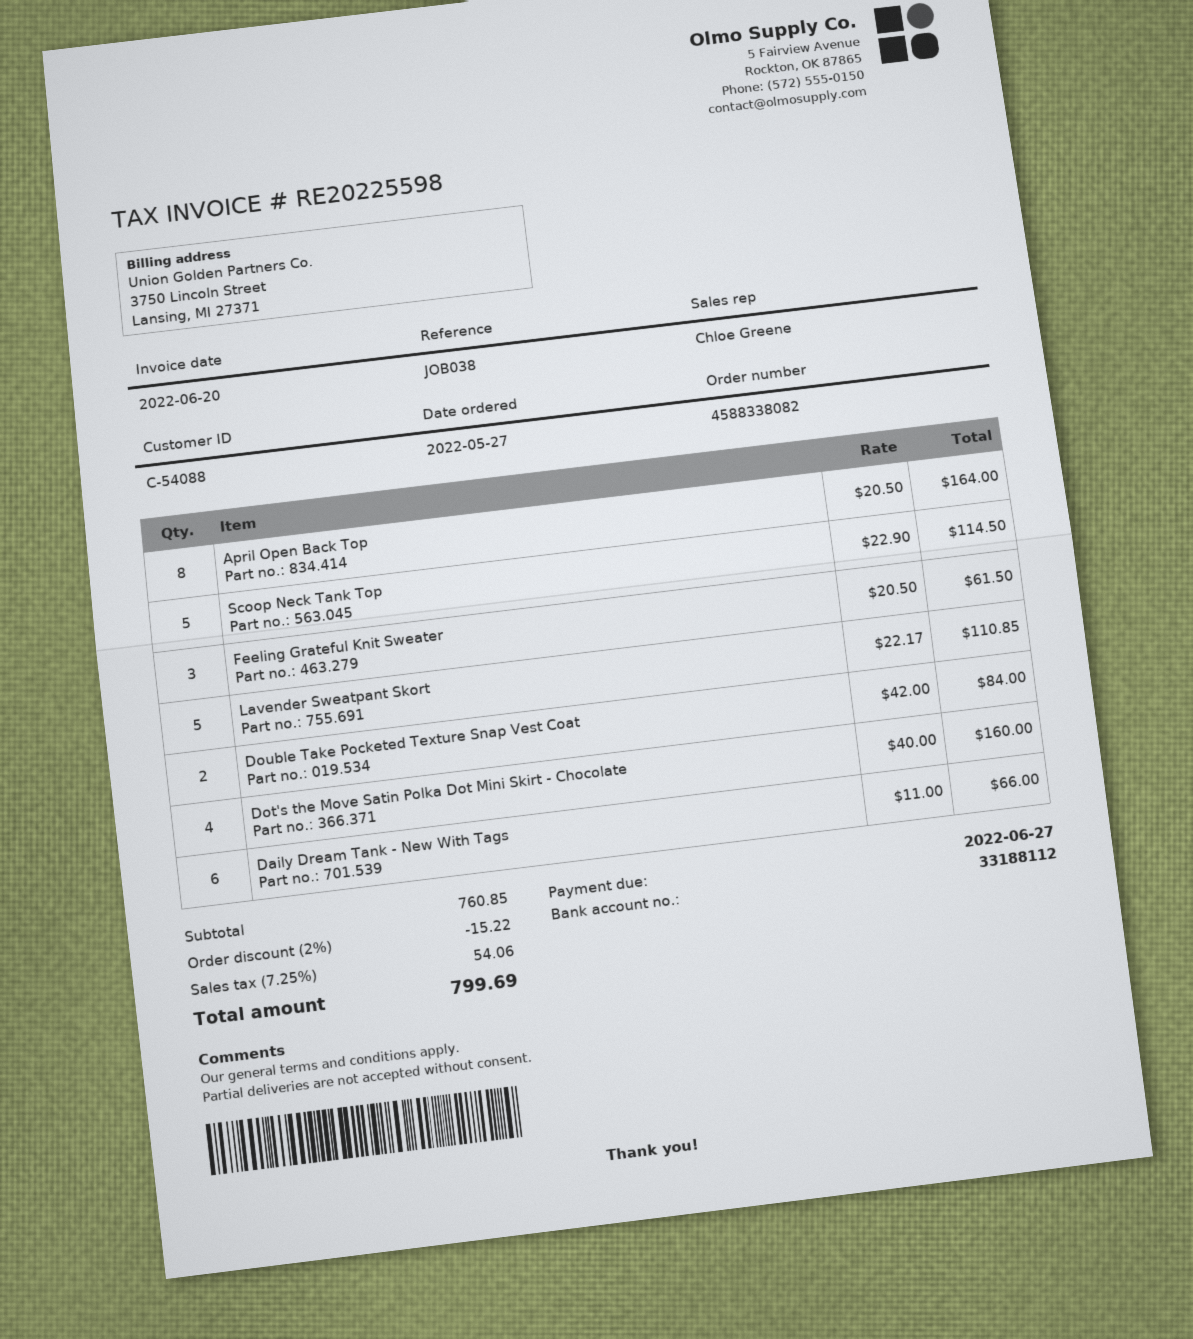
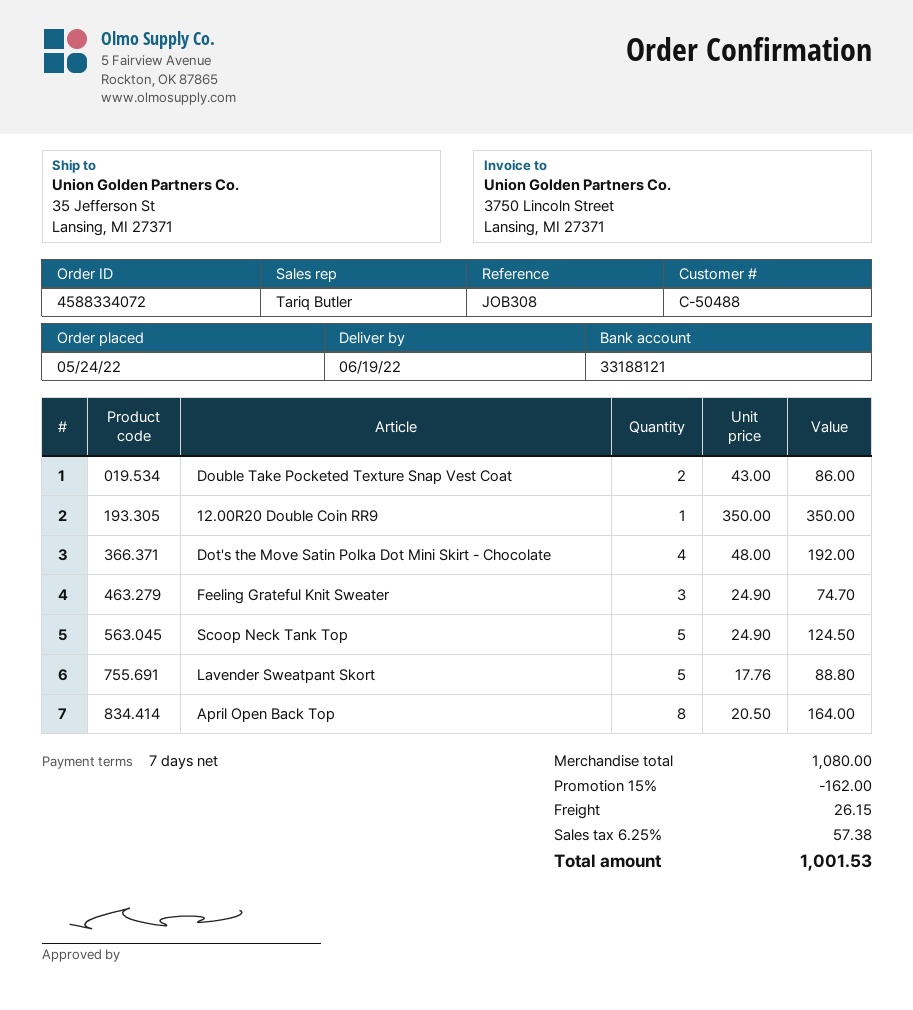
order number: 4588338082 -> 4588334072
order date: 2022-05-27 -> 2022-05-24
customer number: C-54088 -> C-50488
reference: JOB038 -> JOB308
sales rep: Chloe Greene -> Tariq Butler
bank account: 33188112 -> 33188121
Scoop Neck Tank Top: 5 x 22.90 = 114.50 -> 5 x 24.90 = 124.50
Feeling Grateful Knit Sweater: 3 x 20.50 = 61.50 -> 3 x 24.90 = 74.70
Lavender Sweatpant Skort: 5 x 22.17 = 110.85 -> 5 x 17.76 = 88.80
Double Take Pocketed Texture Snap Vest Coat: 2 x 42.00 = 84.00 -> 2 x 43.00 = 86.00
Dot's the Move Satin Polka Dot Mini Skirt - Chocolate: 4 x 40.00 = 160.00 -> 4 x 48.00 = 192.00
Daily Dream Tank - New With Tags: 6 x 11.00 = 66.00 -> none
12.00R20 Double Coin RR9: none -> 1 x 350.00 = 350.00
subtotal: 760.85 -> 1080.00
discount: 2% = 15.22 -> 15% = 162.00
shipping: none -> 26.15
tax: 7.25% = 54.06 -> 6.25% = 57.38
total: 799.69 -> 1001.53

